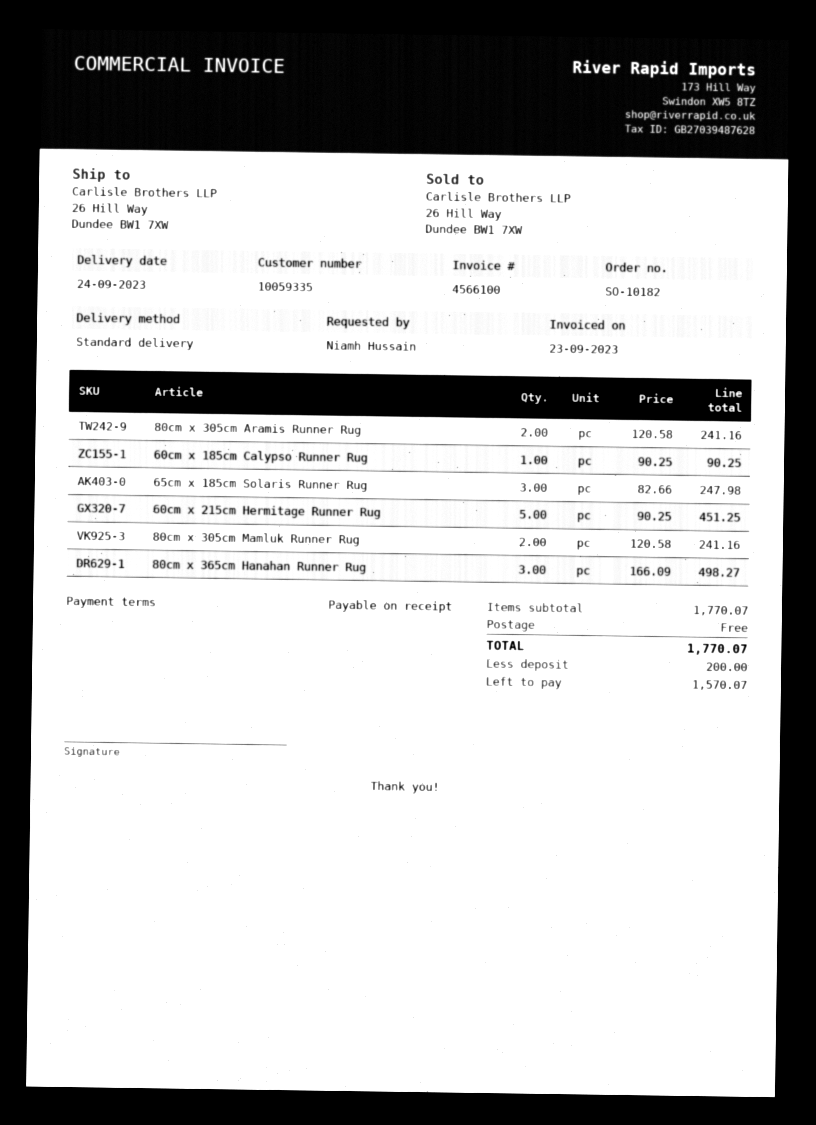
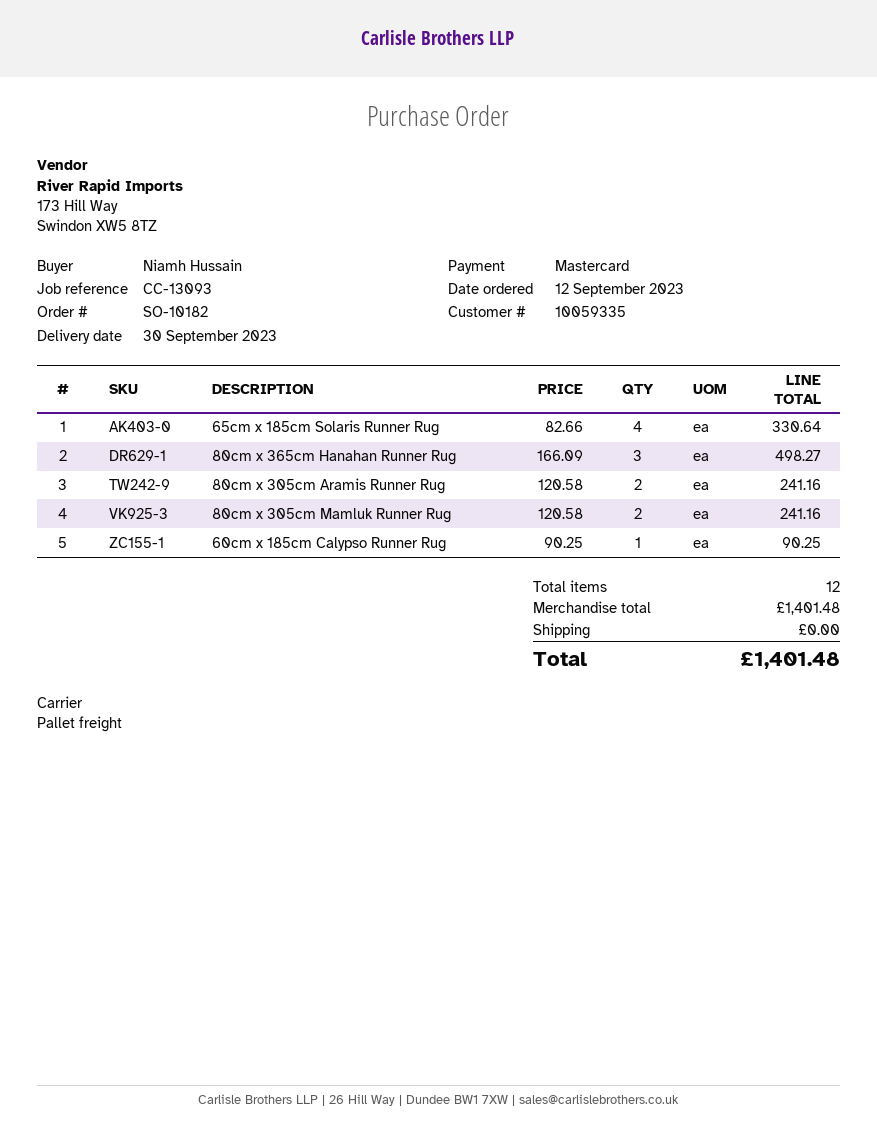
delivery date: 2023-09-24 -> 2023-09-30
shipping method: standard -> pallet freight
65cm x 185cm Solaris Runner Rug: 3 x 82.66 = 247.98 -> 4 x 82.66 = 330.64
60cm x 215cm Hermitage Runner Rug: 5 x 90.25 = 451.25 -> none
subtotal: 1770.07 -> 1401.48
total: 1770.07 -> 1401.48

